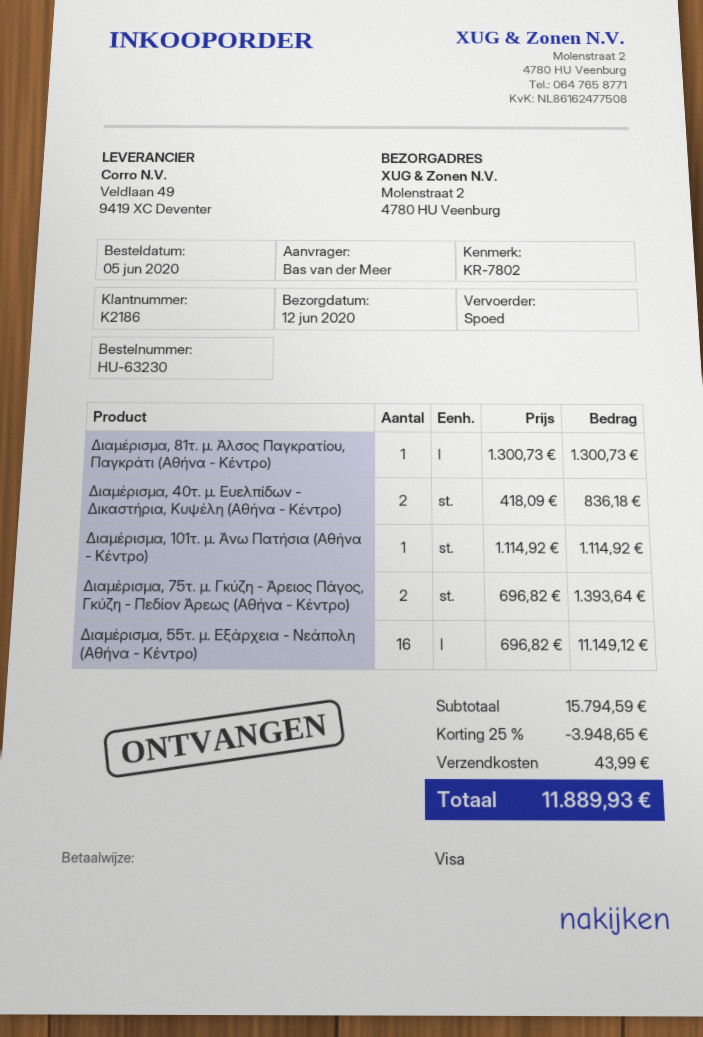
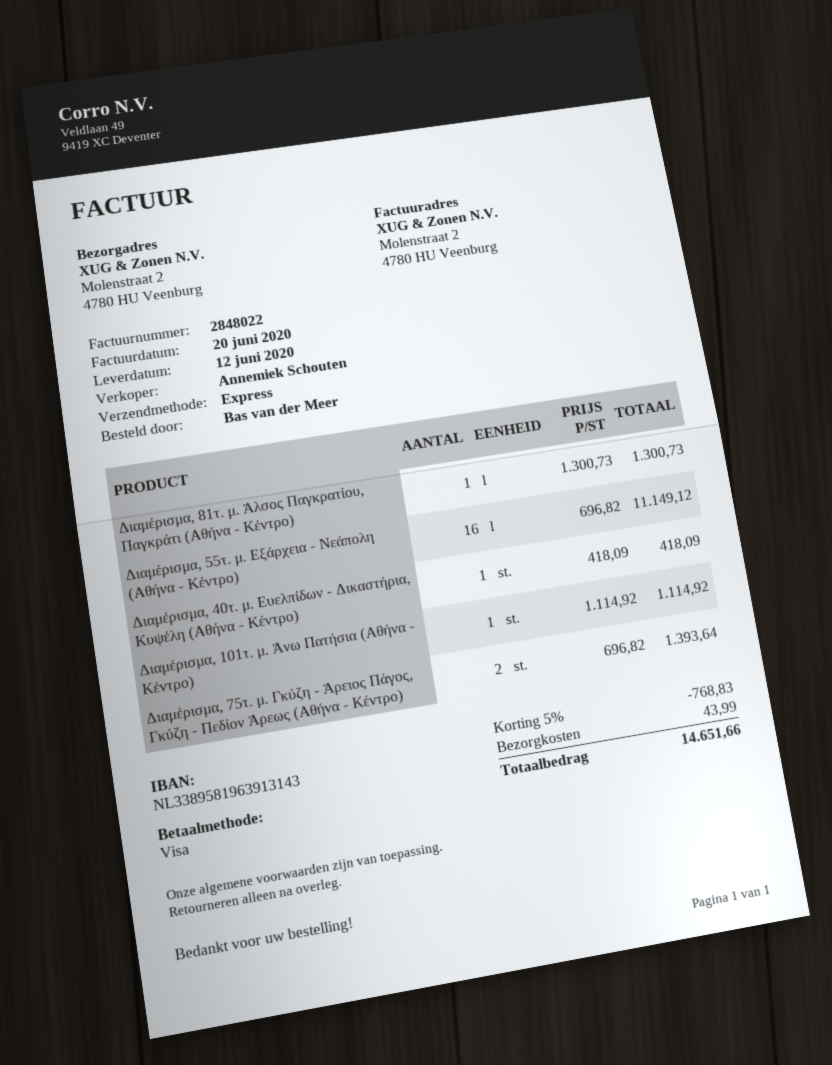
Διαμέρισμα, 40τ. μ. Ευελπίδων - Δικαστήρια, Κυψέλη (Αθήνα - Κέντρο): 2 x 418.09 = 836.18 -> 1 x 418.09 = 418.09
discount: 25% = 3948.65 -> 5% = 768.83
total: 11889.93 -> 14651.66

